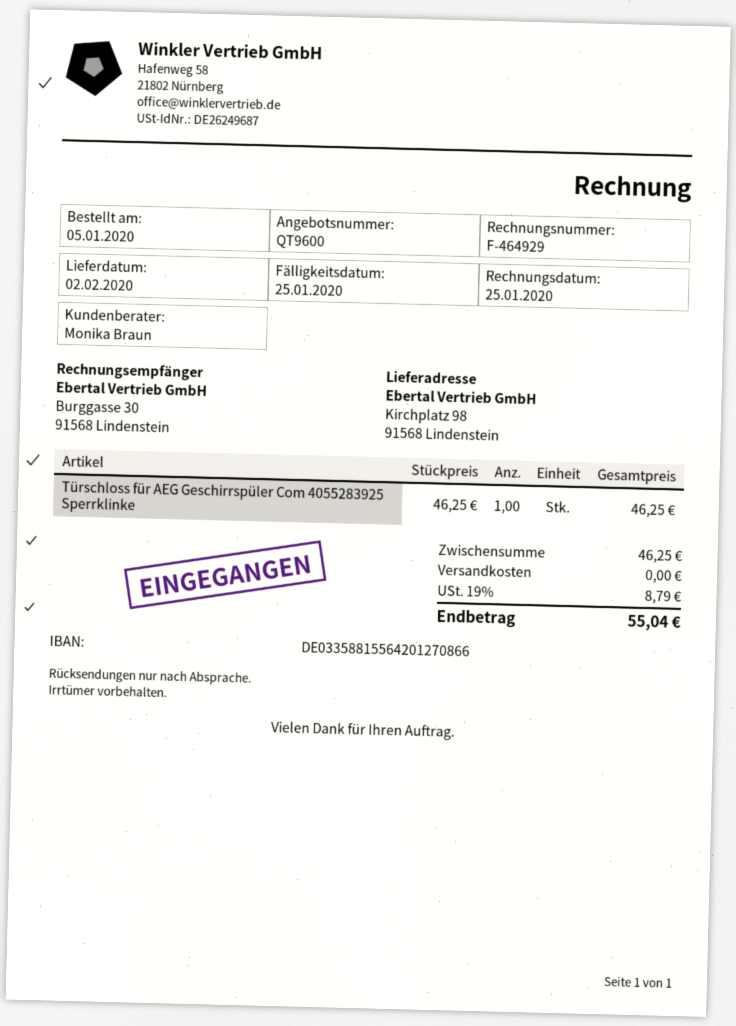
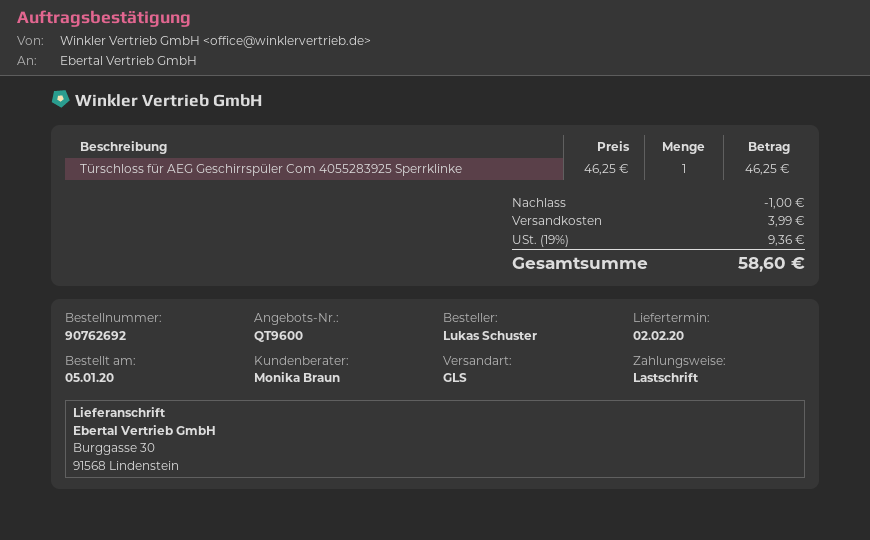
ship to: Kirchplatz 98, 91568 Lindenstein -> Burggasse 30, 91568 Lindenstein
discount: none -> 1.00
shipping: 0.00 -> 3.99
tax: 19% = 8.79 -> 19% = 9.36
total: 55.04 -> 58.60

